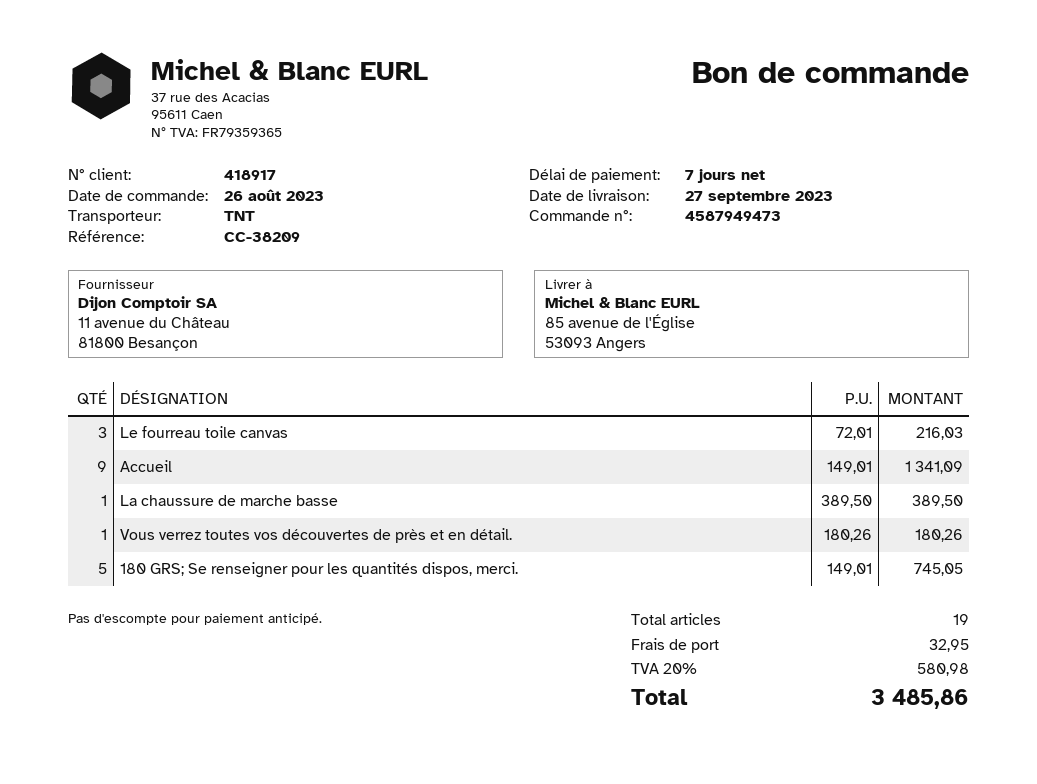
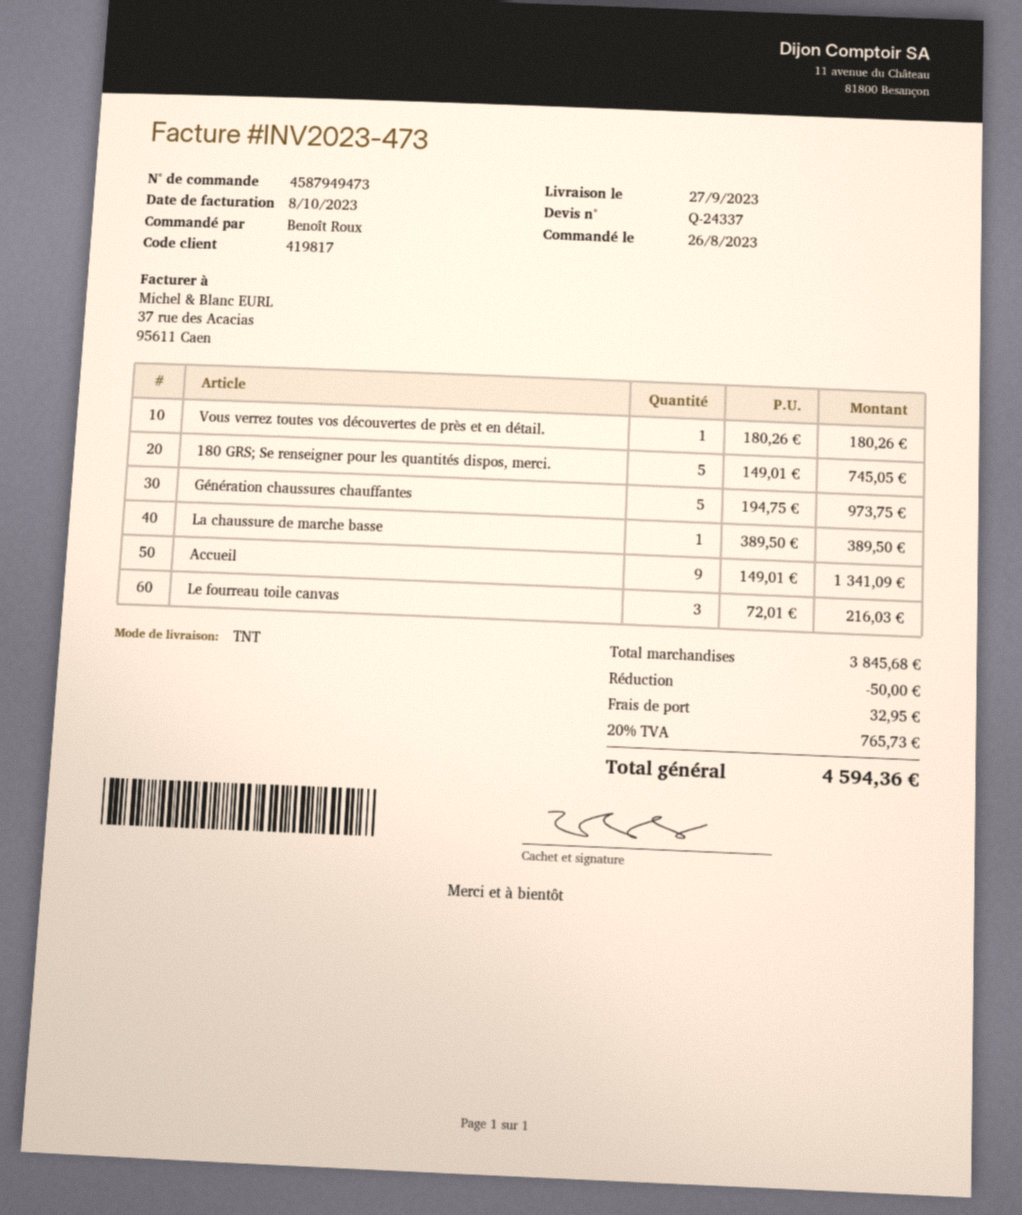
customer number: 418917 -> 419817
Génération chaussures chauffantes: none -> 5 x 194.75 = 973.75
discount: none -> 50.00
tax: 20% = 580.98 -> 20% = 765.73
total: 3485.86 -> 4594.36

